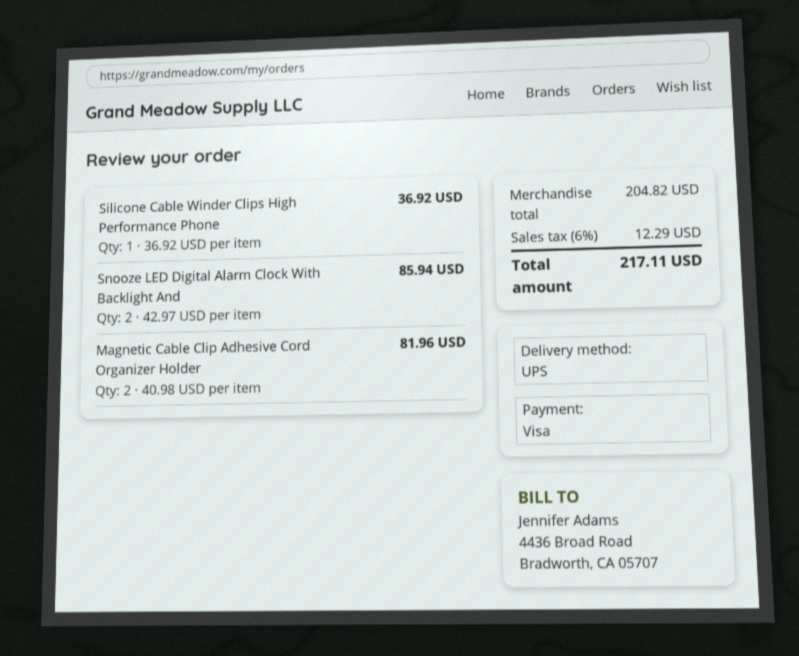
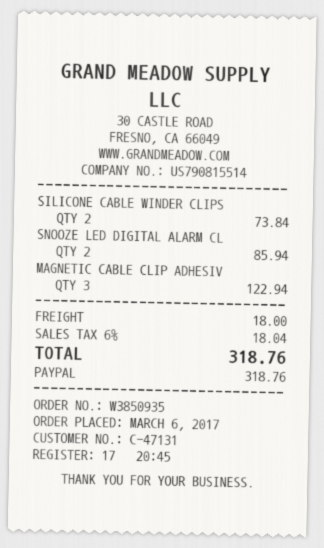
payment method: Visa -> PayPal
Silicone Cable Winder Clips High Performance Phone: 1 for 36.92 -> 2 for 73.84
Magnetic Cable Clip Adhesive Cord Organizer Holder: 2 for 81.96 -> 3 for 122.94
shipping: none -> 18.00
tax: 6% = 12.29 -> 6% = 18.04
total: 217.11 -> 318.76

